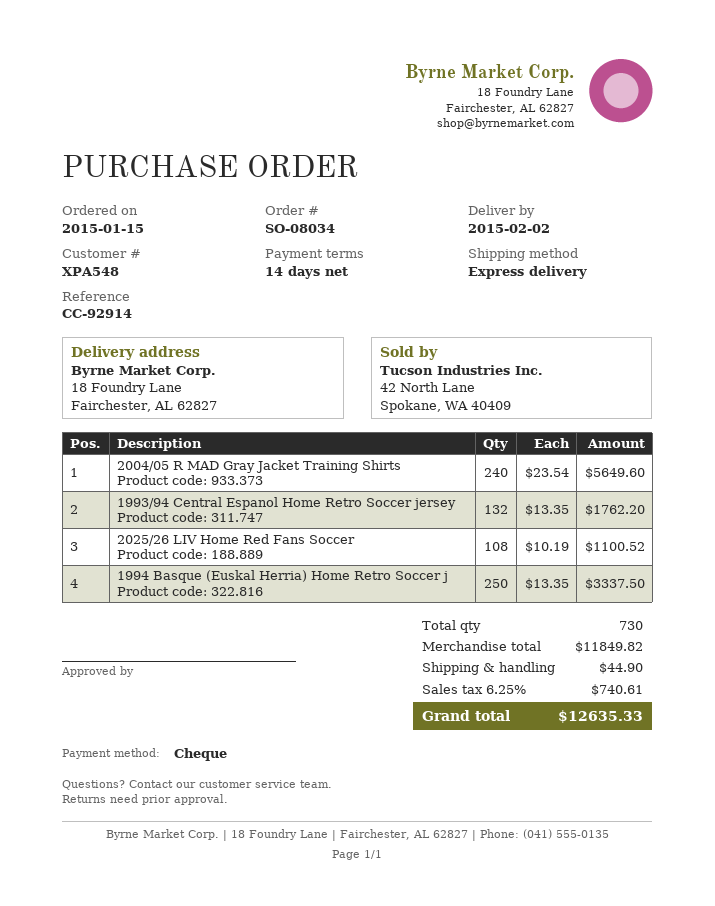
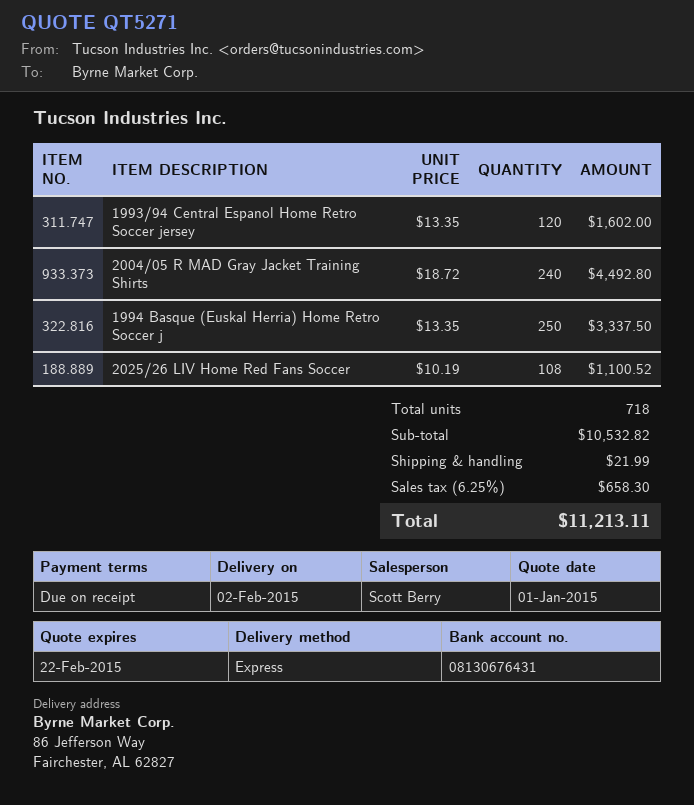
payment terms: 14 days -> on receipt
ship to: 18 Foundry Lane, Fairchester, AL 62827 -> 86 Jefferson Way, Fairchester, AL 62827
2004/05 R MAD Gray Jacket Training Shirts: 240 x 23.54 = 5649.60 -> 240 x 18.72 = 4492.80
1993/94 Central Espanol Home Retro Soccer jersey: 132 x 13.35 = 1762.20 -> 120 x 13.35 = 1602.00
total quantity: 730 -> 718
subtotal: 11849.82 -> 10532.82
shipping: 44.90 -> 21.99
tax: 6.25% = 740.61 -> 6.25% = 658.30
total: 12635.33 -> 11213.11

